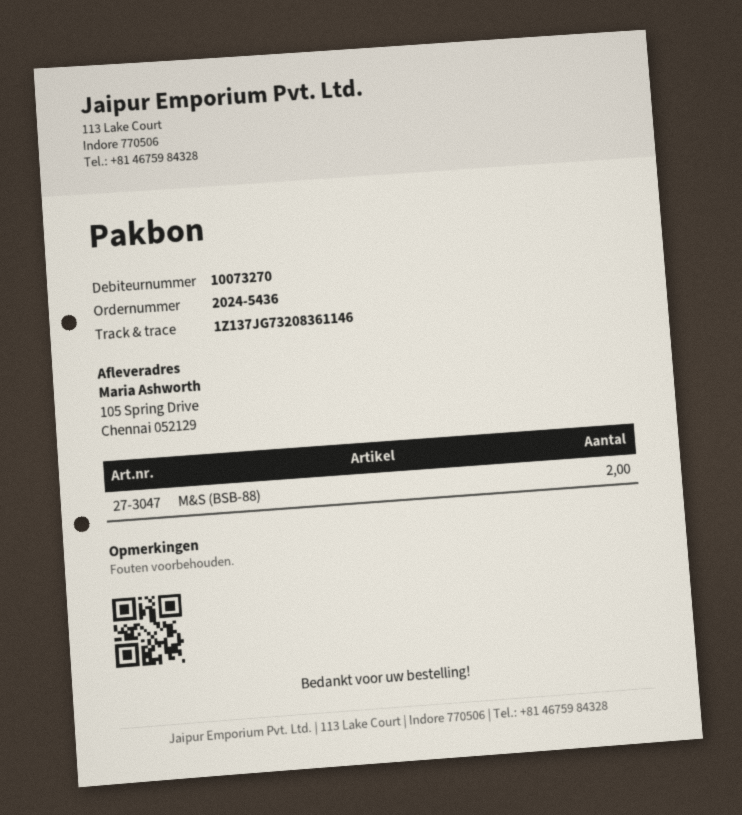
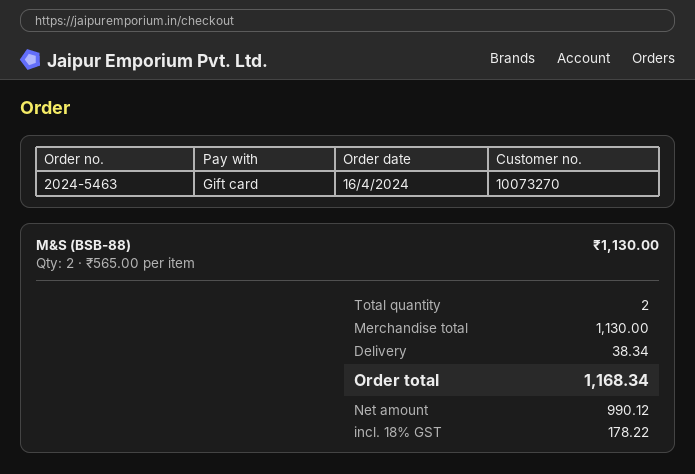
order number: 2024-5436 -> 2024-5463

